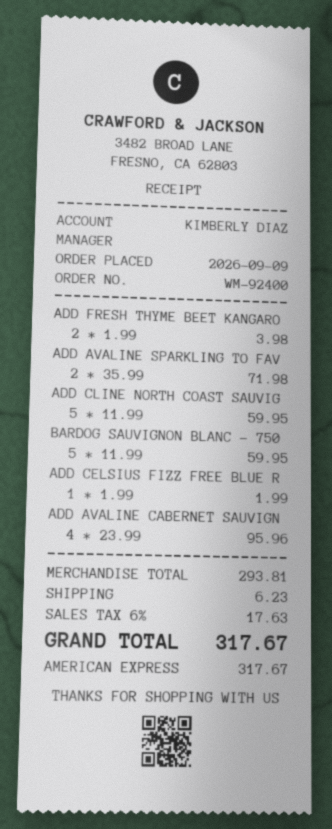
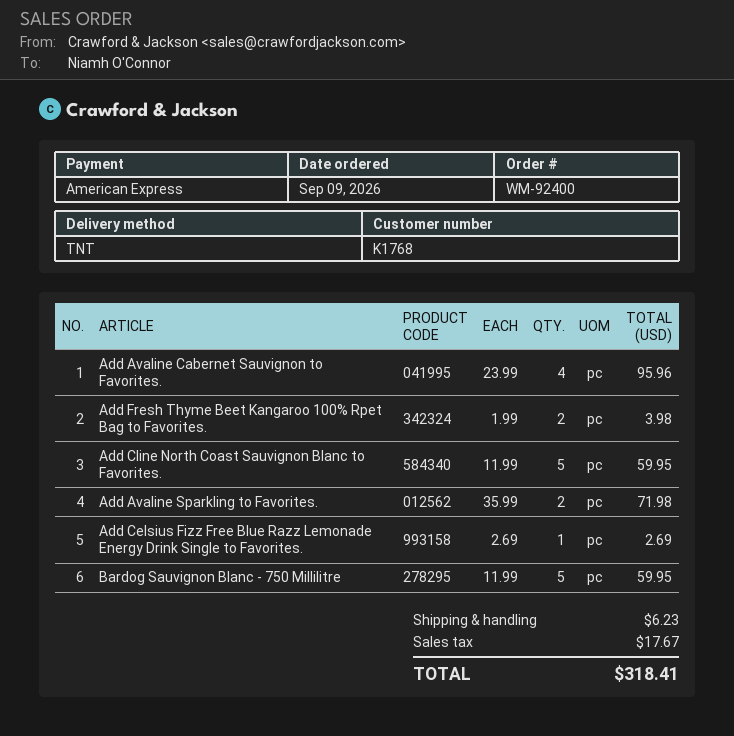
ADD CELSIUS FIZZ FREE BLUE R: 1 x 1.99 = 1.99 -> 1 x 2.69 = 2.69
tax: 17.63 -> 17.67
total: 317.67 -> 318.41

